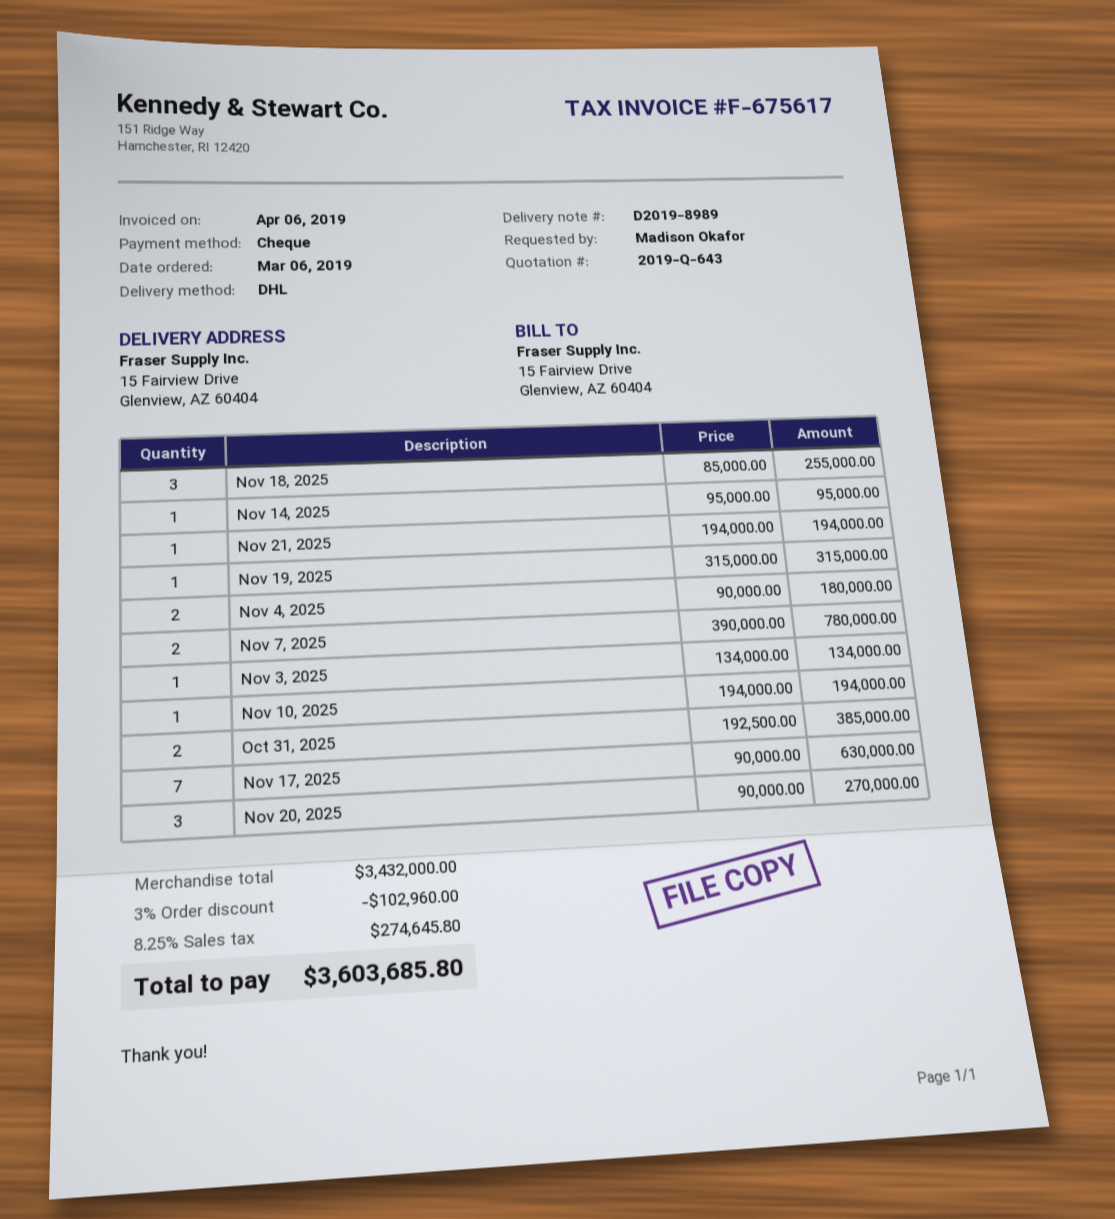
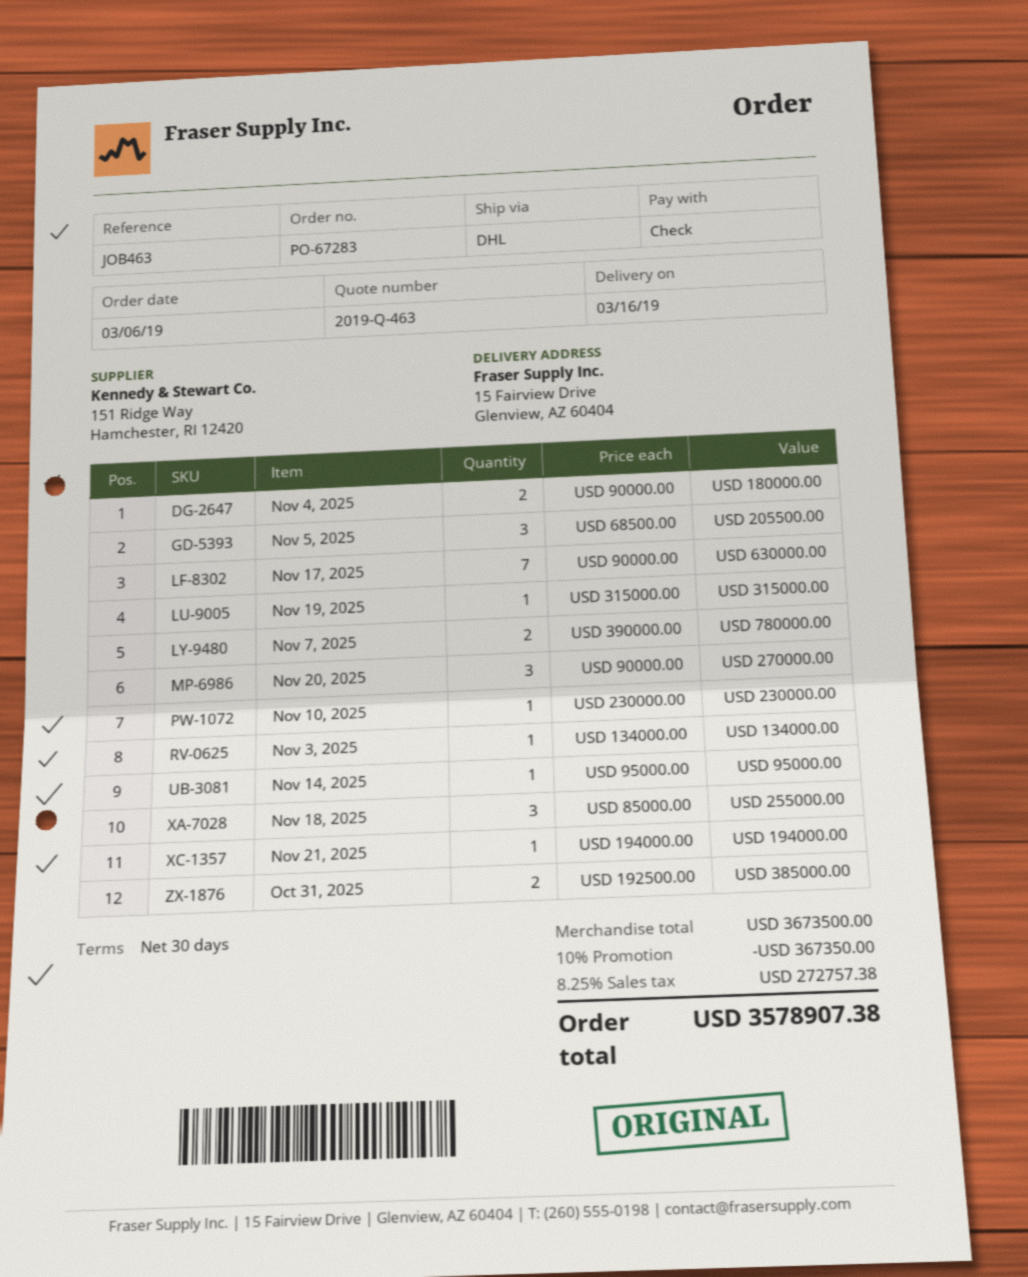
quote number: 2019-Q-643 -> 2019-Q-463
Nov 10, 2025: 1 x 194000.00 = 194000.00 -> 1 x 230000.00 = 230000.00
Nov 5, 2025: none -> 3 x 68500.00 = 205500.00
subtotal: 3432000.00 -> 3673500.00
discount: 3% = 102960.00 -> 10% = 367350.00
tax: 8.25% = 274645.80 -> 8.25% = 272757.38
total: 3603685.80 -> 3578907.38

